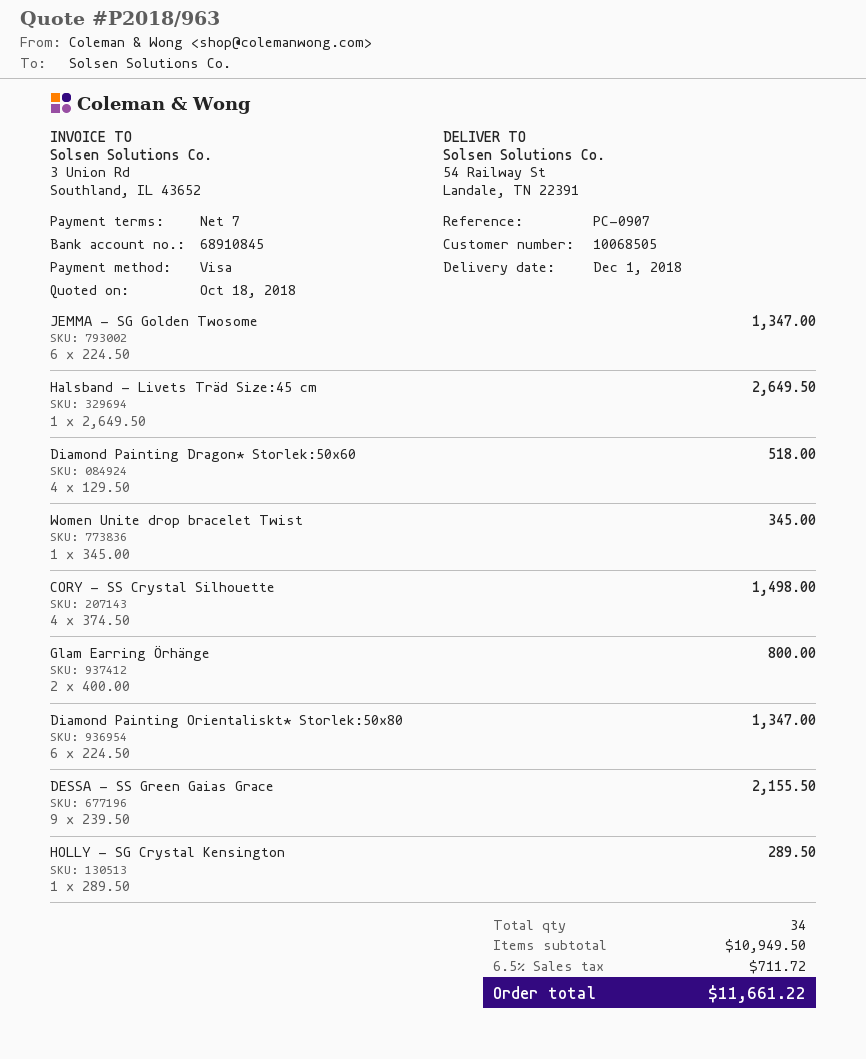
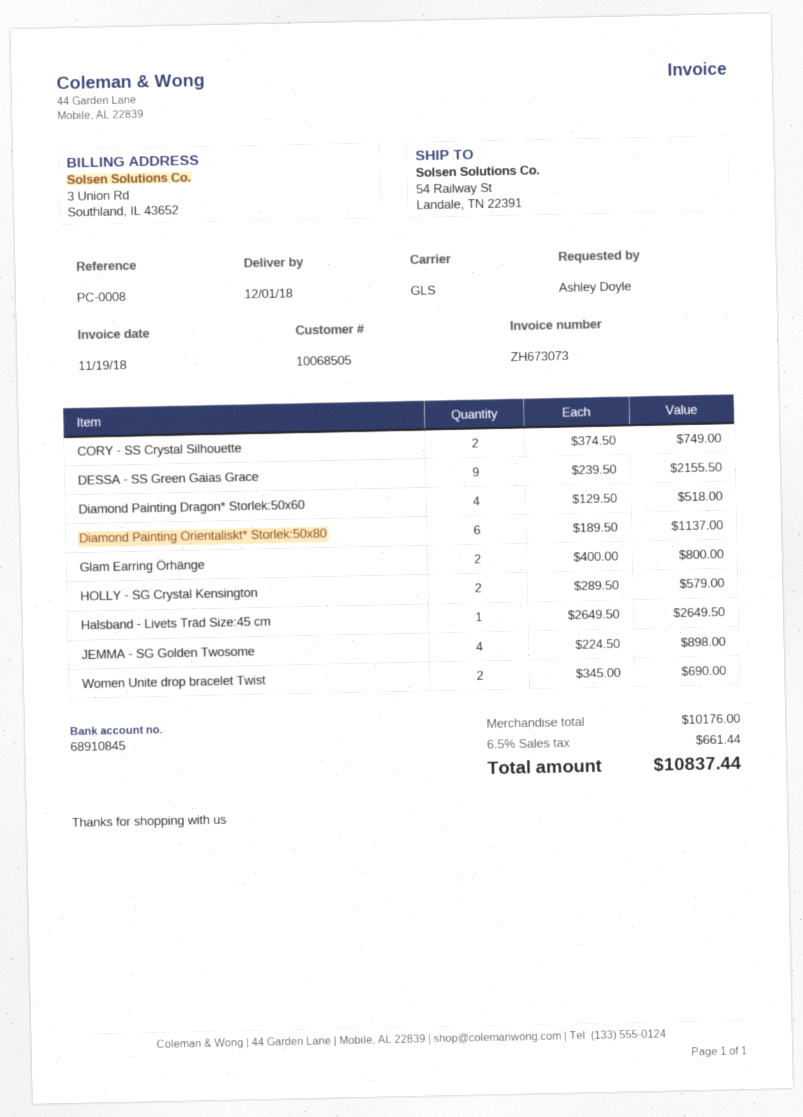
reference: PC-0907 -> PC-0008
JEMMA - SG Golden Twosome: 6 x 224.50 = 1347.00 -> 4 x 224.50 = 898.00
Women Unite drop bracelet Twist: 1 x 345.00 = 345.00 -> 2 x 345.00 = 690.00
CORY - SS Crystal Silhouette: 4 x 374.50 = 1498.00 -> 2 x 374.50 = 749.00
Diamond Painting Orientaliskt* Storlek:50x80: 6 x 224.50 = 1347.00 -> 6 x 189.50 = 1137.00
HOLLY - SG Crystal Kensington: 1 x 289.50 = 289.50 -> 2 x 289.50 = 579.00
subtotal: 10949.50 -> 10176.00
tax: 6.5% = 711.72 -> 6.5% = 661.44
total: 11661.22 -> 10837.44

